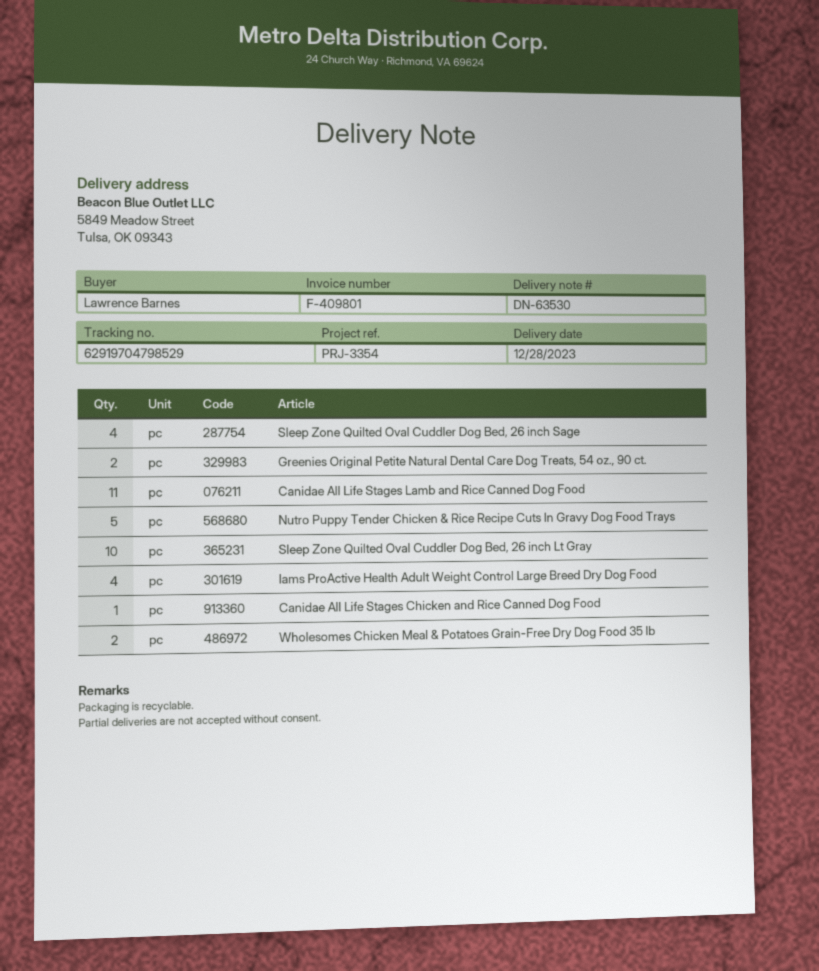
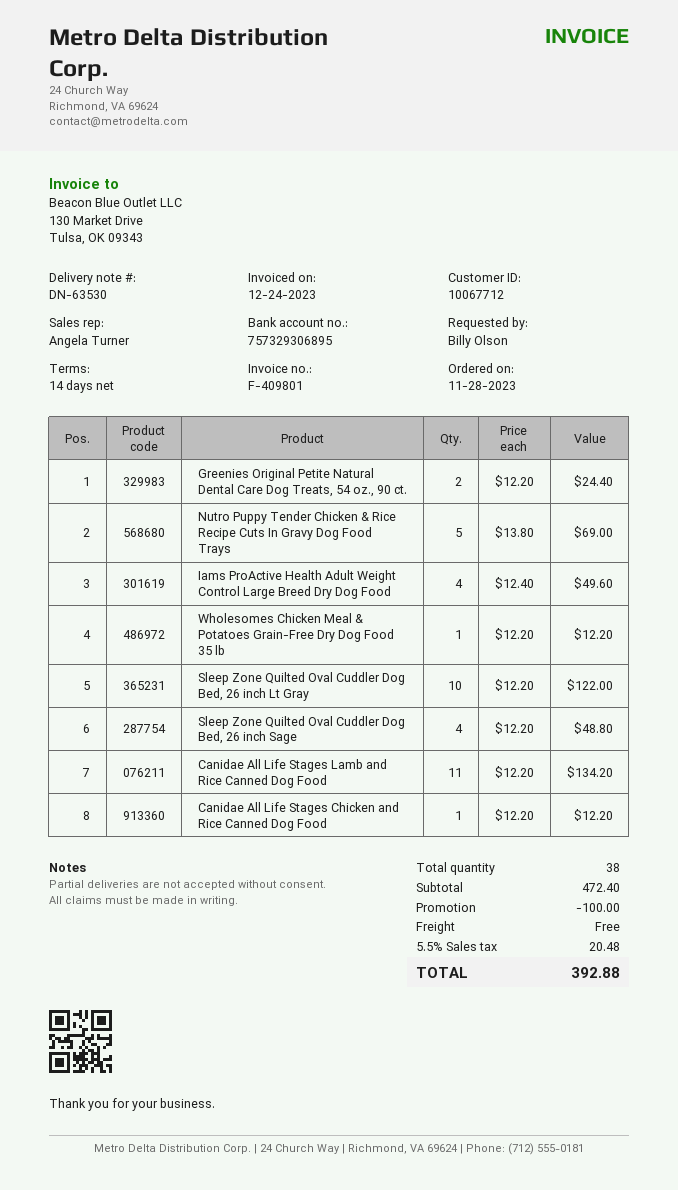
ordered by: Lawrence Barnes -> Billy Olson
Wholesomes Chicken Meal & Potatoes Grain-Free Dry Dog Food 35 lb: 2 -> 1

